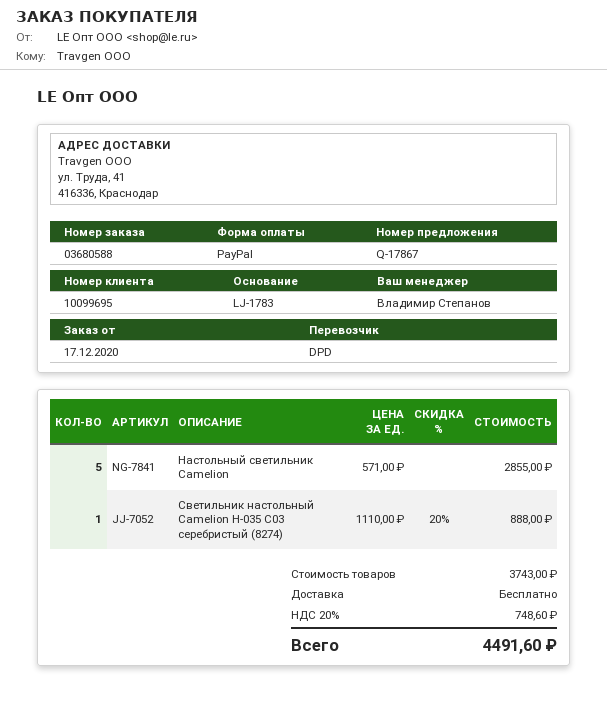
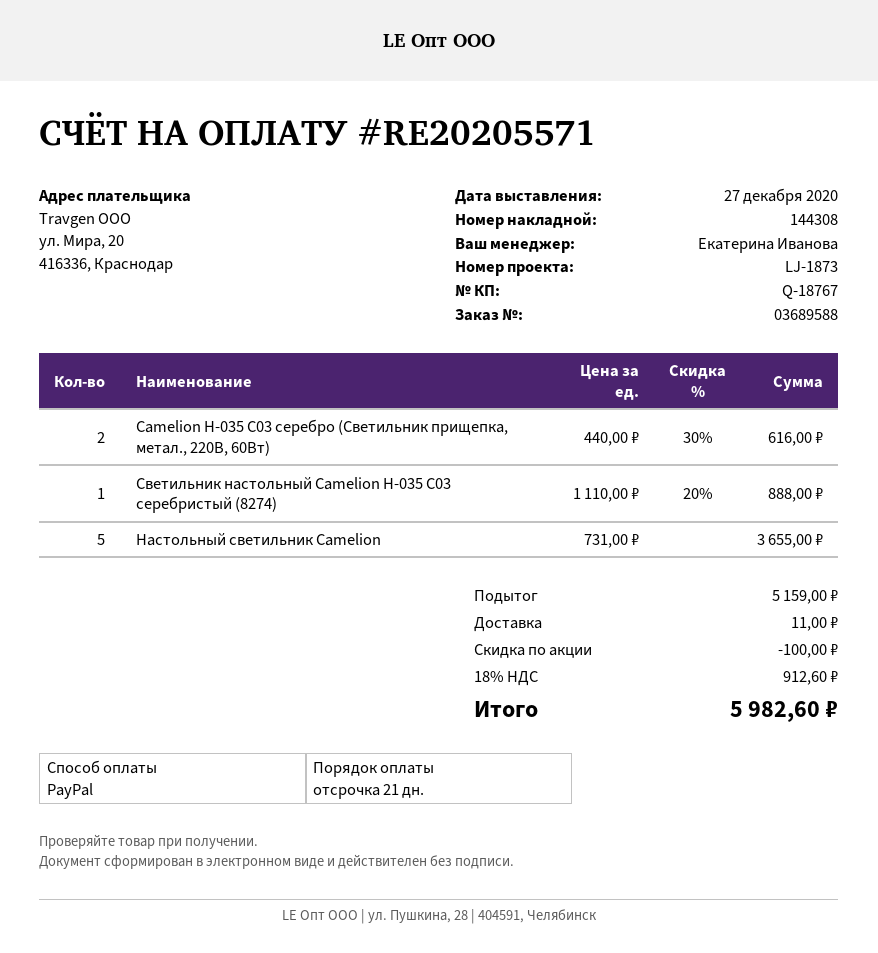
quote number: Q-17867 -> Q-18767
order number: 03680588 -> 03689588
reference: LJ-1783 -> LJ-1873
sales rep: Владимир Степанов -> Екатерина Иванова
Настольный светильник Camelion: 5 x 571.00 = 2855.00 -> 5 x 731.00 = 3655.00
Camelion H-035 С03 серебро (Светильник прищепка, метал., 220В, 60Вт): none -> 2 x 440.00 - 30% = 616.00
subtotal: 3743.00 -> 5159.00
discount: none -> 100.00
shipping: 0.00 -> 11.00
tax: 20% = 748.60 -> 18% = 912.60
total: 4491.60 -> 5982.60

